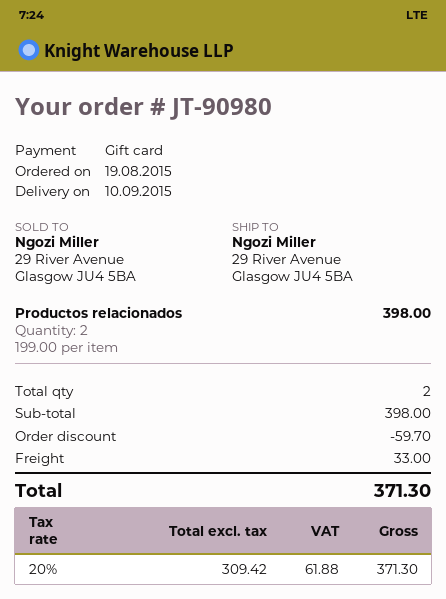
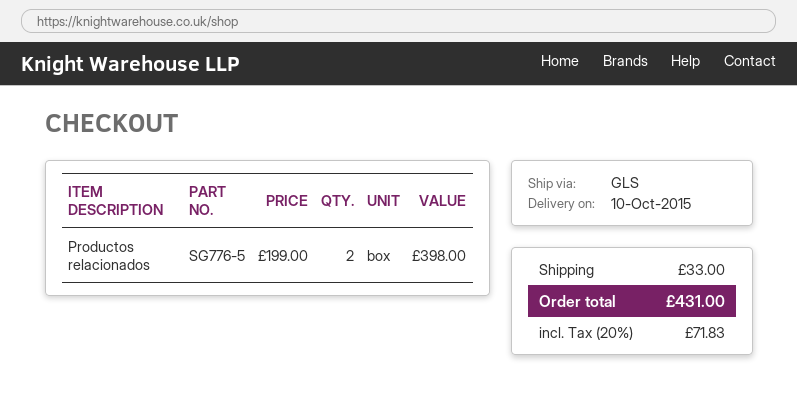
delivery date: 2015-09-10 -> 2015-10-10
discount: 59.70 -> none
tax: 20% = 61.88 -> 20% = 71.83
total: 371.30 -> 431.00

